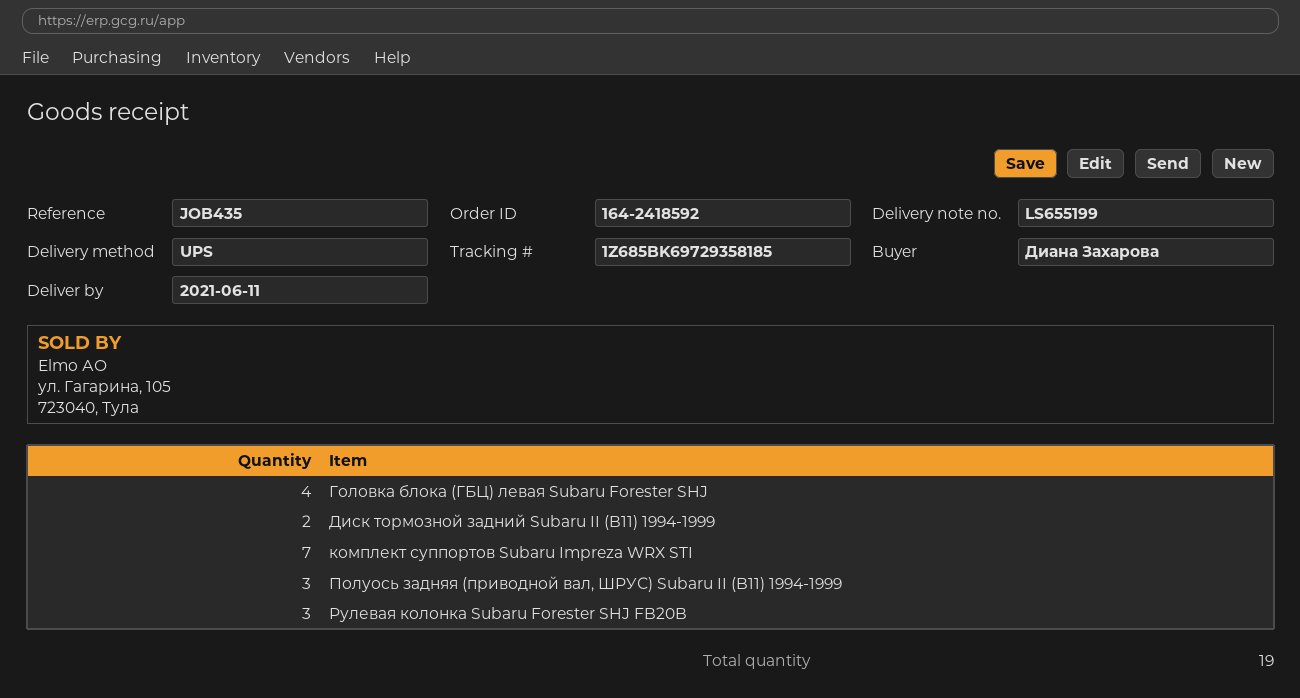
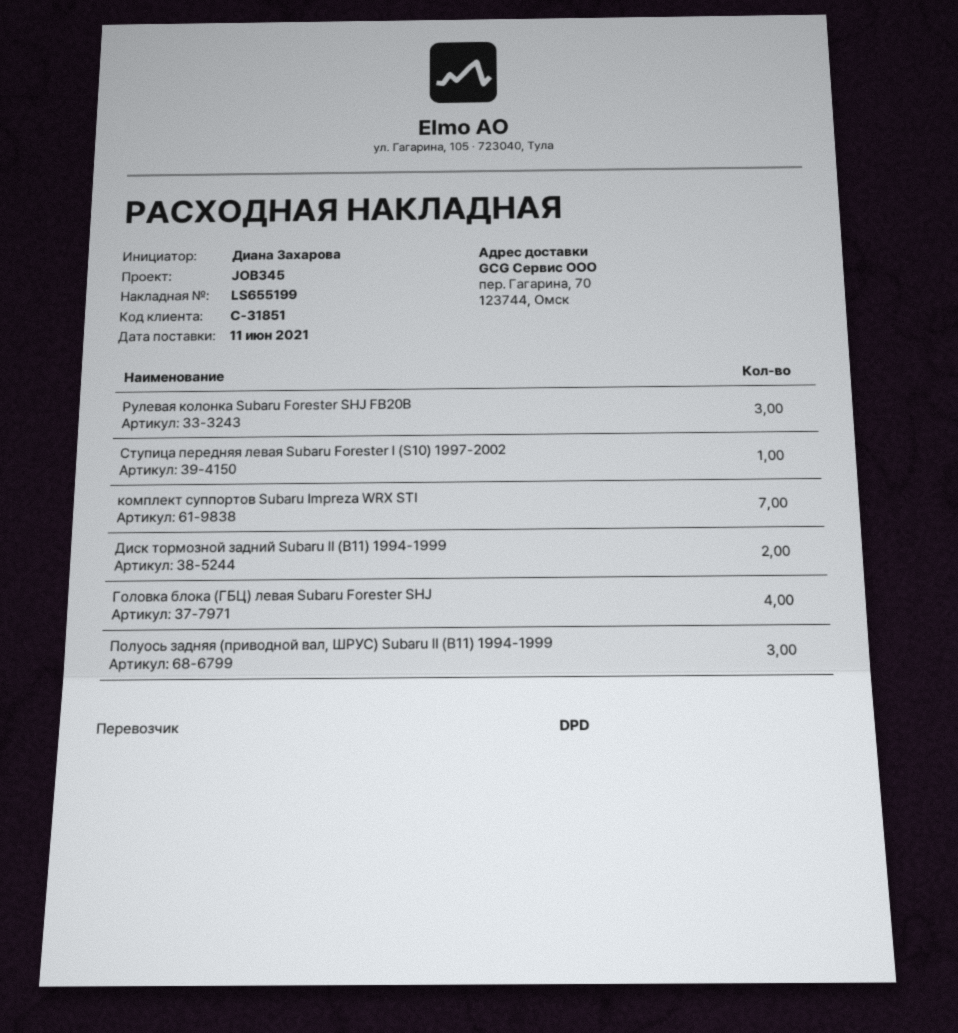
reference: JOB435 -> JOB345
shipping method: UPS -> DPD
Ступица передняя левая Subaru Forester I (S10) 1997-2002: none -> 1

